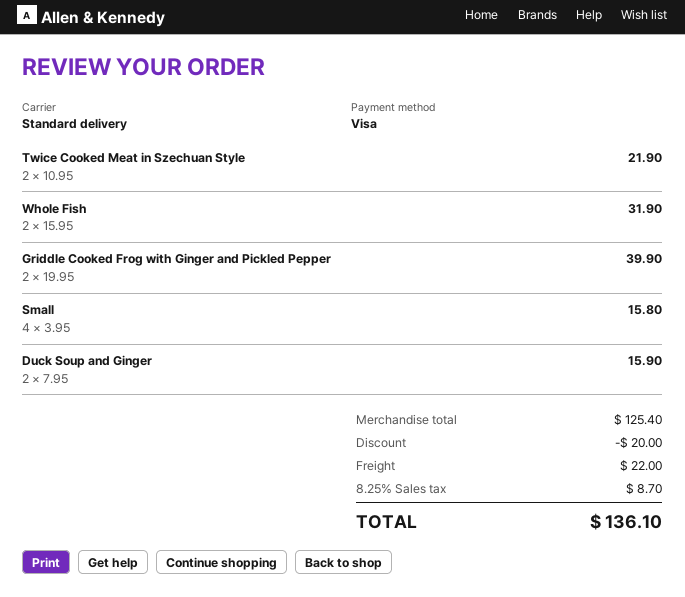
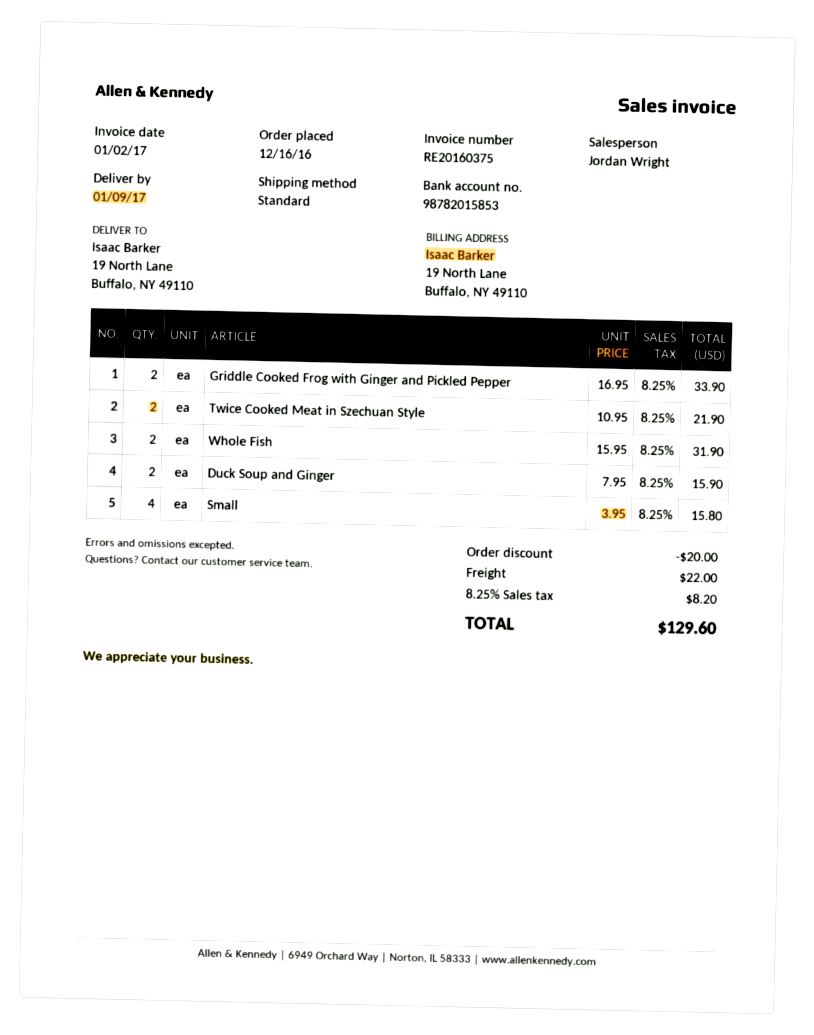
Griddle Cooked Frog with Ginger and Pickled Pepper: 2 x 19.95 = 39.90 -> 2 x 16.95 = 33.90
tax: 8.25% = 8.70 -> 8.25% = 8.20
total: 136.10 -> 129.60

